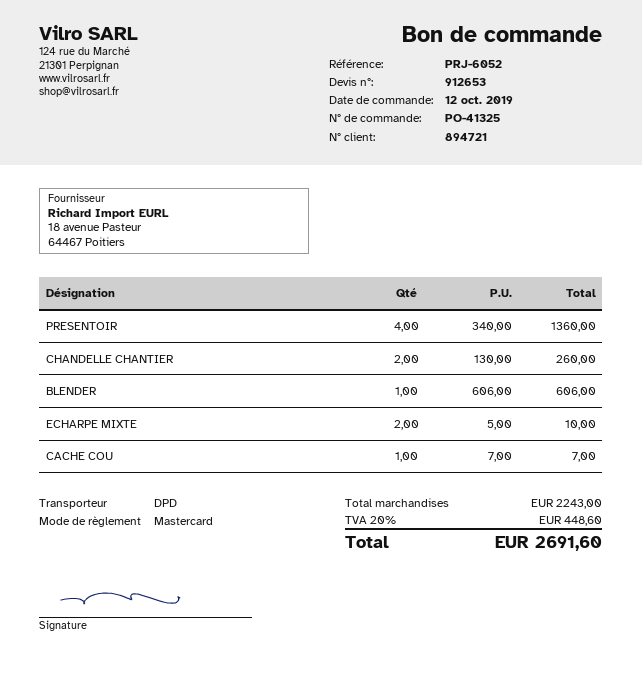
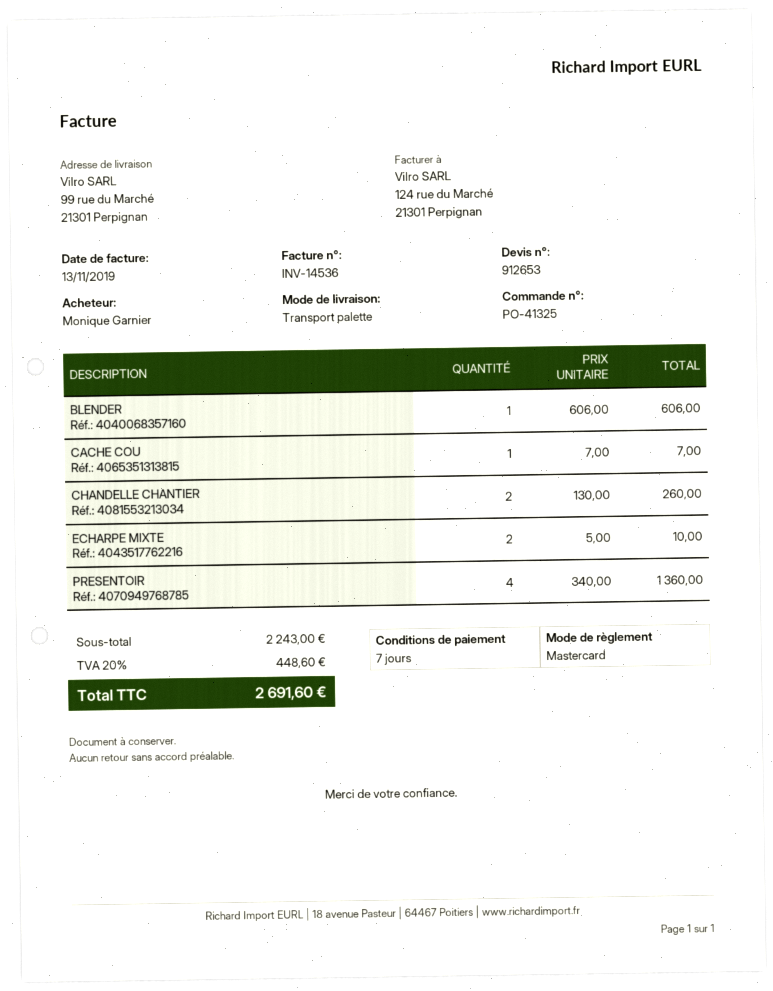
shipping method: DPD -> pallet freight

